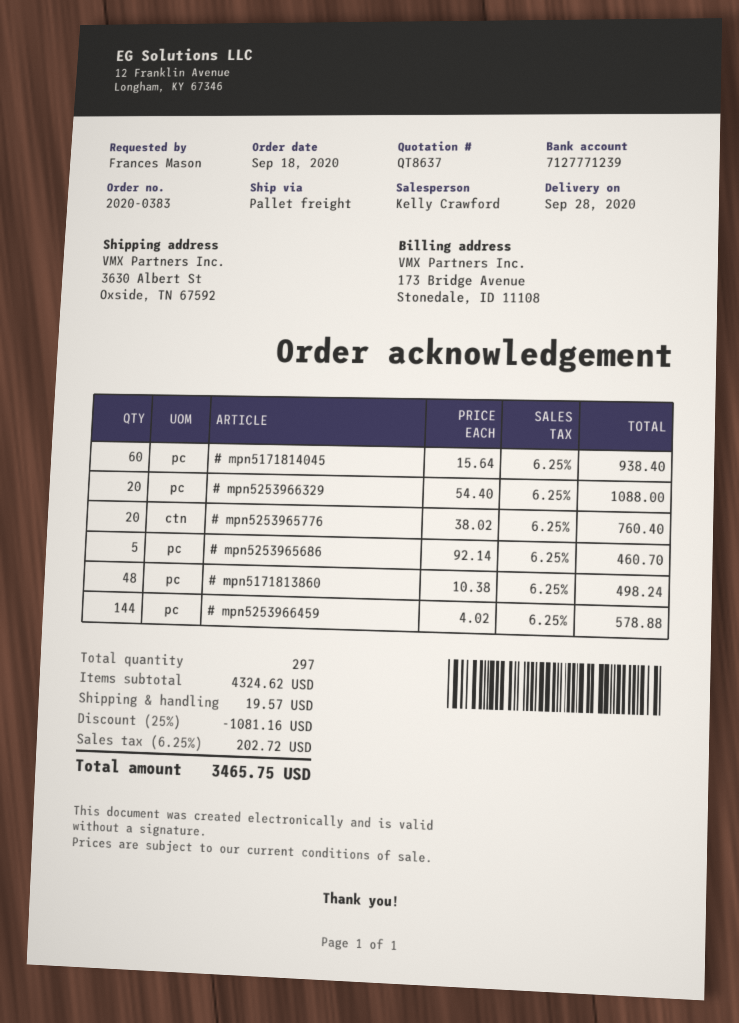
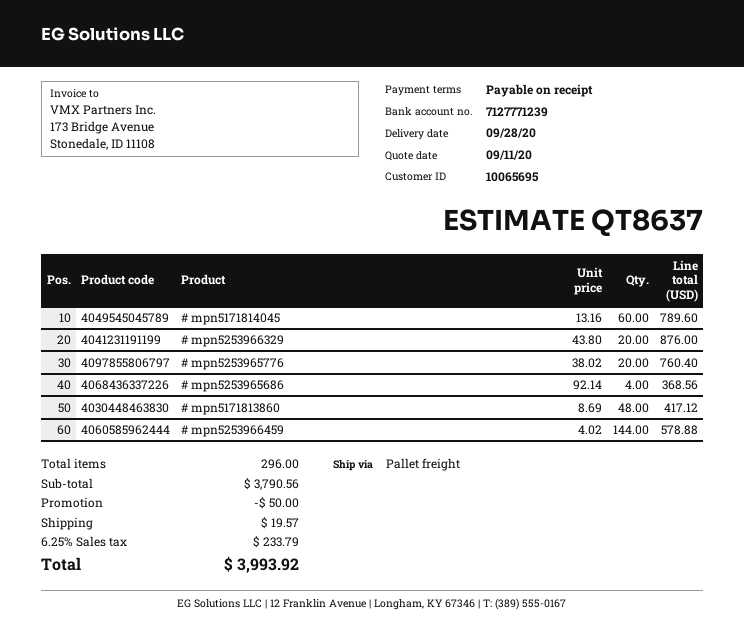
# mpn5171814045: 60 x 15.64 = 938.40 -> 60 x 13.16 = 789.60
# mpn5253966329: 20 x 54.40 = 1088.00 -> 20 x 43.80 = 876.00
# mpn5253965686: 5 x 92.14 = 460.70 -> 4 x 92.14 = 368.56
# mpn5171813860: 48 x 10.38 = 498.24 -> 48 x 8.69 = 417.12
total quantity: 297 -> 296
subtotal: 4324.62 -> 3790.56
discount: 1081.16 -> 50.00
tax: 6.25% = 202.72 -> 6.25% = 233.79
total: 3465.75 -> 3993.92

